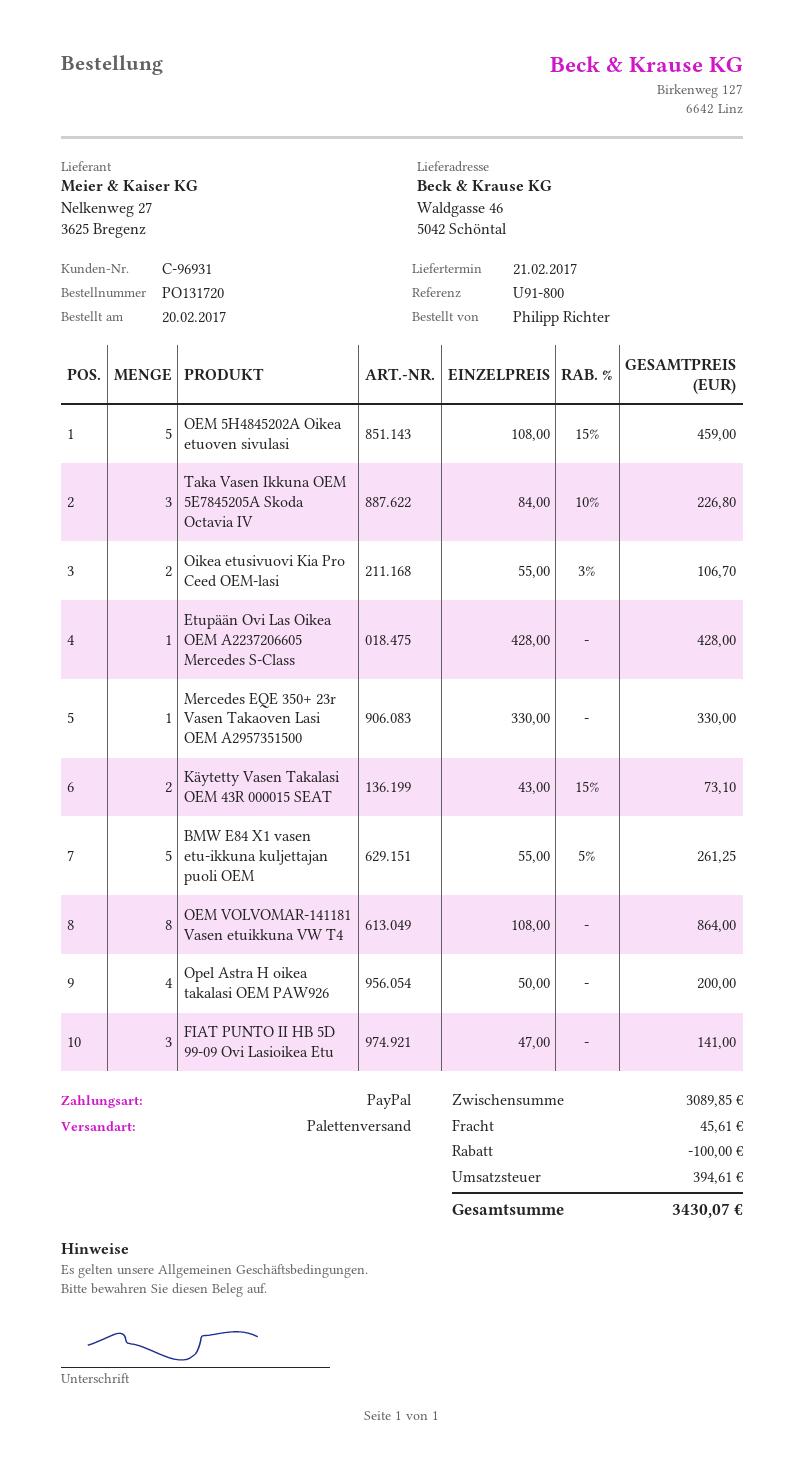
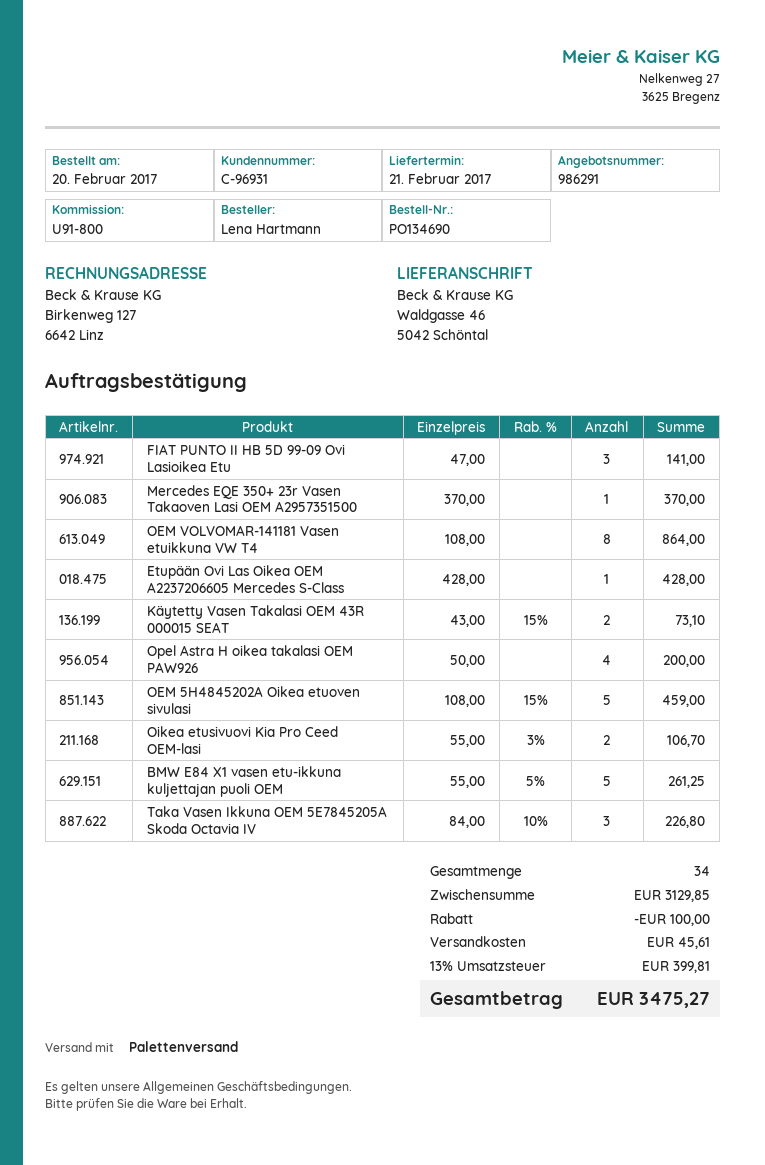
order number: PO131720 -> PO134690
ordered by: Philipp Richter -> Lena Hartmann
Mercedes EQE 350+ 23r Vasen Takaoven Lasi OEM A2957351500: 1 x 330.00 = 330.00 -> 1 x 370.00 = 370.00
subtotal: 3089.85 -> 3129.85
tax: 394.61 -> 399.81
total: 3430.07 -> 3475.27

